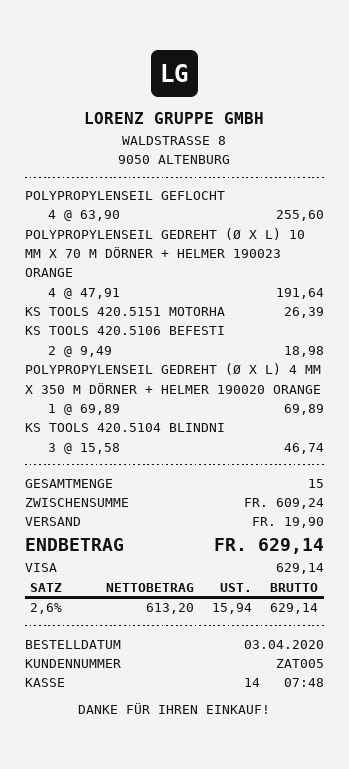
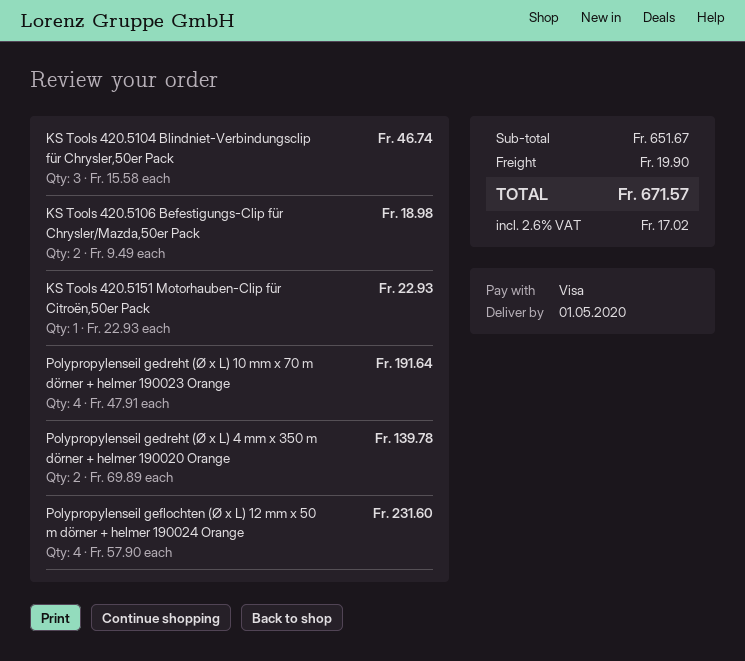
POLYPROPYLENSEIL GEFLOCHT: 4 x 63.90 = 255.60 -> 4 x 57.90 = 231.60
KS TOOLS 420.5151 MOTORHA: 1 x 26.39 = 26.39 -> 1 x 22.93 = 22.93
POLYPROPYLENSEIL GEDREHT (Ø X L) 4 MM X 350 M DÖRNER + HELMER 190020 ORANGE: 1 x 69.89 = 69.89 -> 2 x 69.89 = 139.78
subtotal: 609.24 -> 651.67
tax: 2.6% = 15.94 -> 2.6% = 17.02
total: 629.14 -> 671.57

